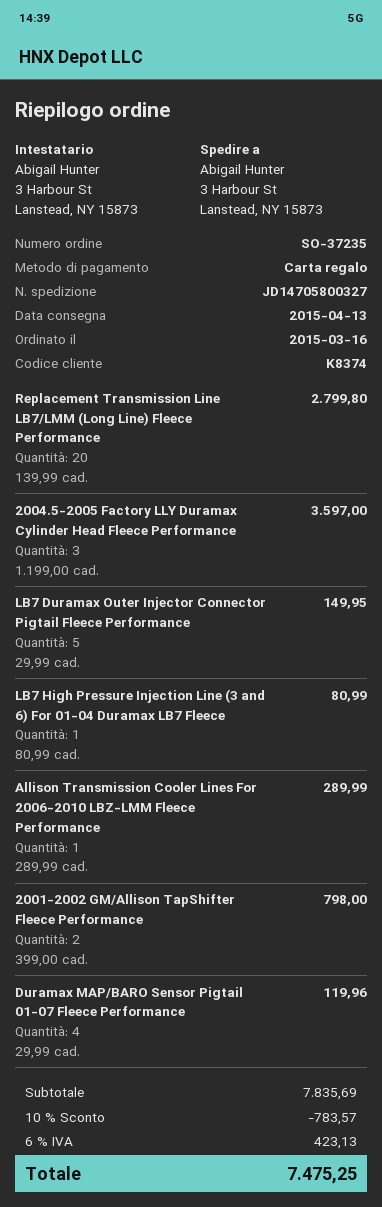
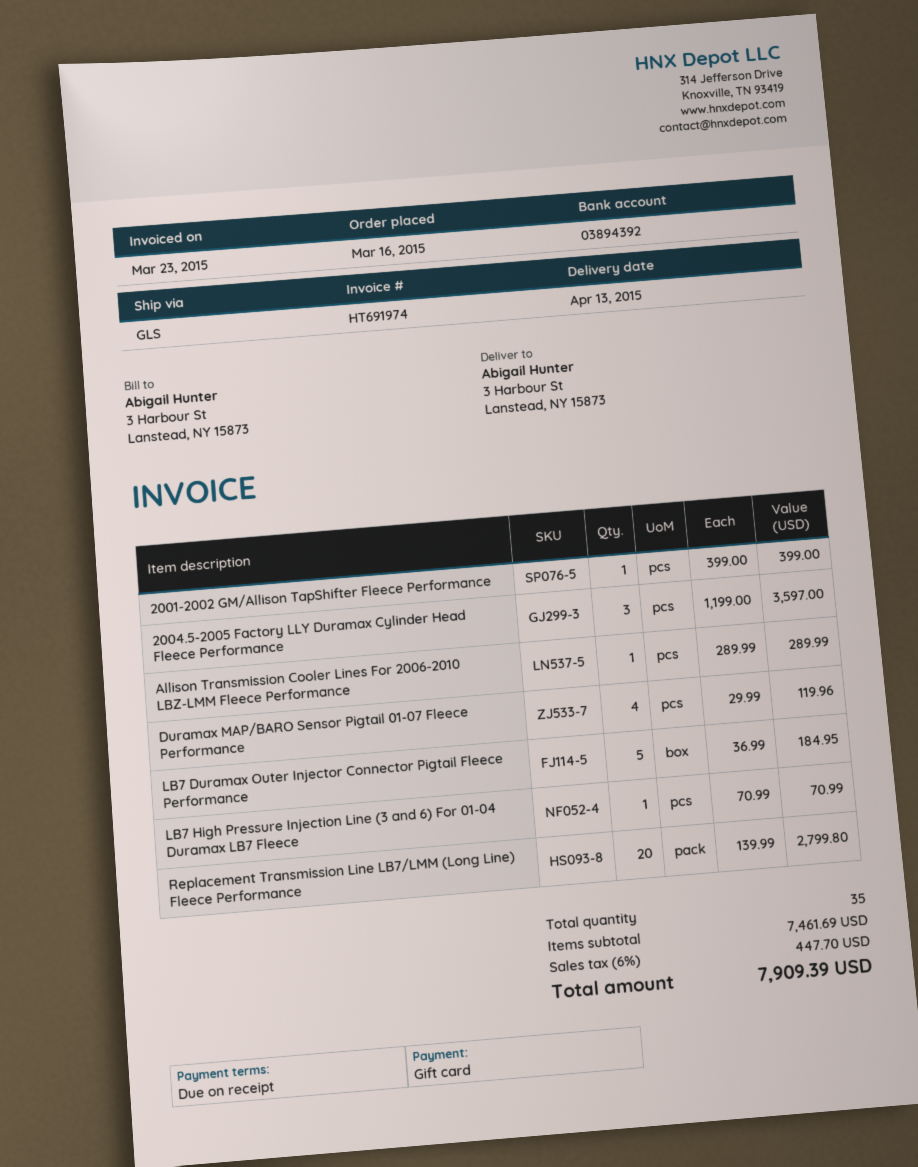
LB7 Duramax Outer Injector Connector Pigtail Fleece Performance: 5 x 29.99 = 149.95 -> 5 x 36.99 = 184.95
LB7 High Pressure Injection Line (3 and 6) For 01-04 Duramax LB7 Fleece: 1 x 80.99 = 80.99 -> 1 x 70.99 = 70.99
2001-2002 GM/Allison TapShifter Fleece Performance: 2 x 399.00 = 798.00 -> 1 x 399.00 = 399.00
subtotal: 7835.69 -> 7461.69
discount: 10% = 783.57 -> none
tax: 6% = 423.13 -> 6% = 447.70
total: 7475.25 -> 7909.39

